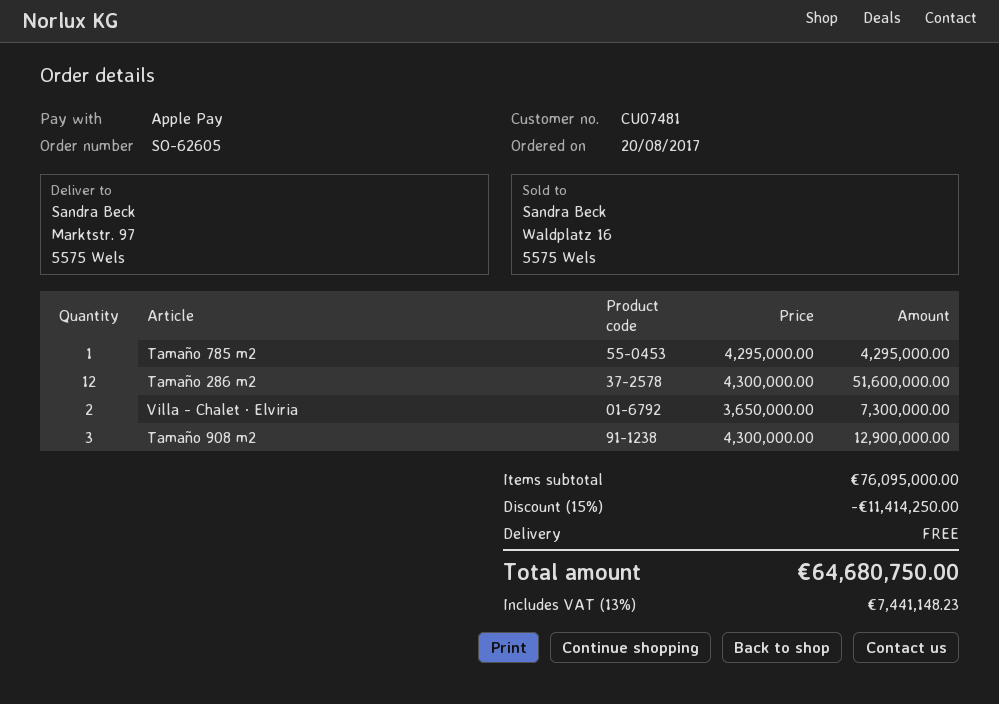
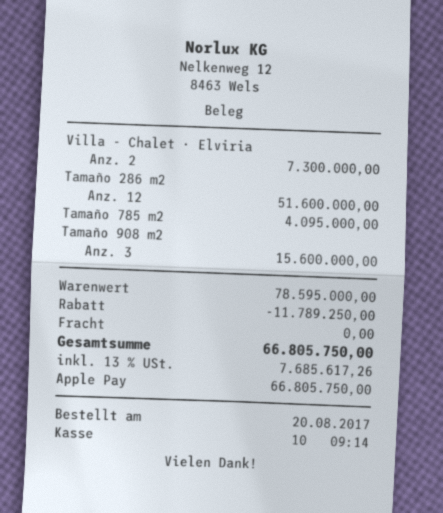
Tamaño 785 m2: 1 for 4295000.00 -> 1 for 4095000.00
Tamaño 908 m2: 3 for 12900000.00 -> 3 for 15600000.00
subtotal: 76095000.00 -> 78595000.00
discount: 11414250.00 -> 11789250.00
tax: 13% = 7441148.23 -> 13% = 7685617.26
total: 64680750.00 -> 66805750.00

